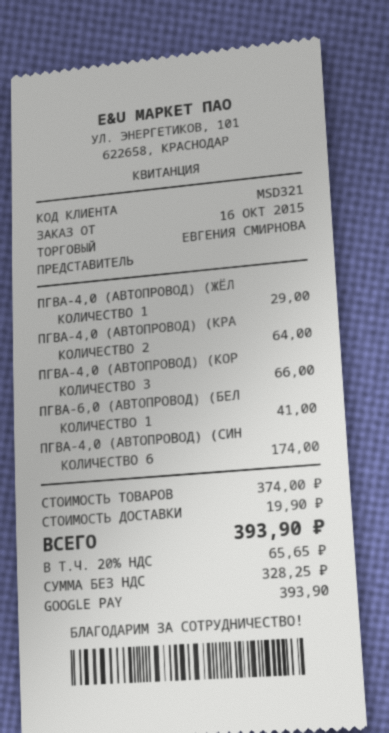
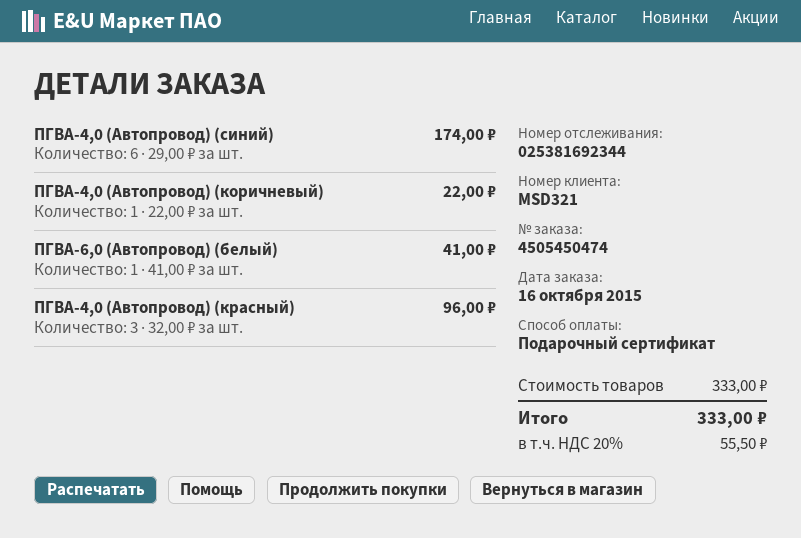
payment method: Google Pay -> gift card
ПГВА-4,0 (АВТОПРОВОД) (ЖЁЛ: 1 for 29.00 -> none
ПГВА-4,0 (АВТОПРОВОД) (КРА: 2 for 64.00 -> 3 for 96.00
ПГВА-4,0 (АВТОПРОВОД) (КОР: 3 for 66.00 -> 1 for 22.00
subtotal: 374.00 -> 333.00
shipping: 19.90 -> none
tax: 20% = 65.65 -> 20% = 55.50
total: 393.90 -> 333.00

